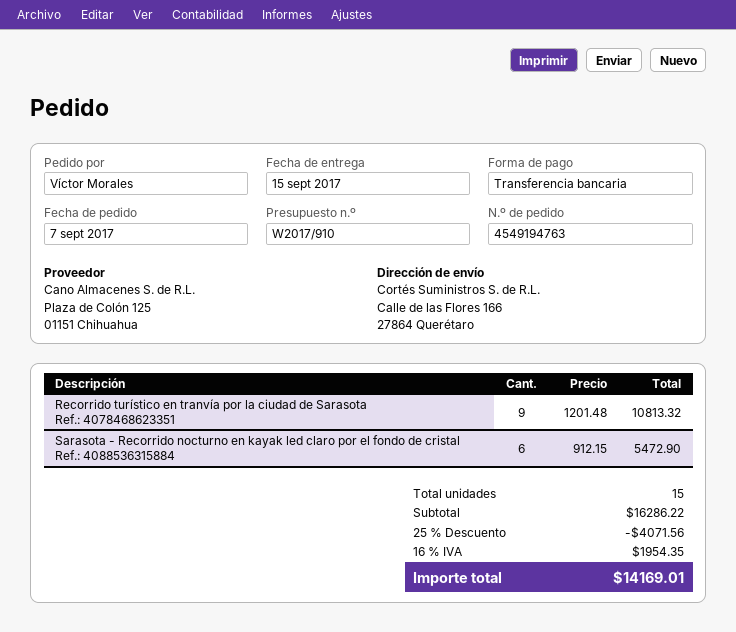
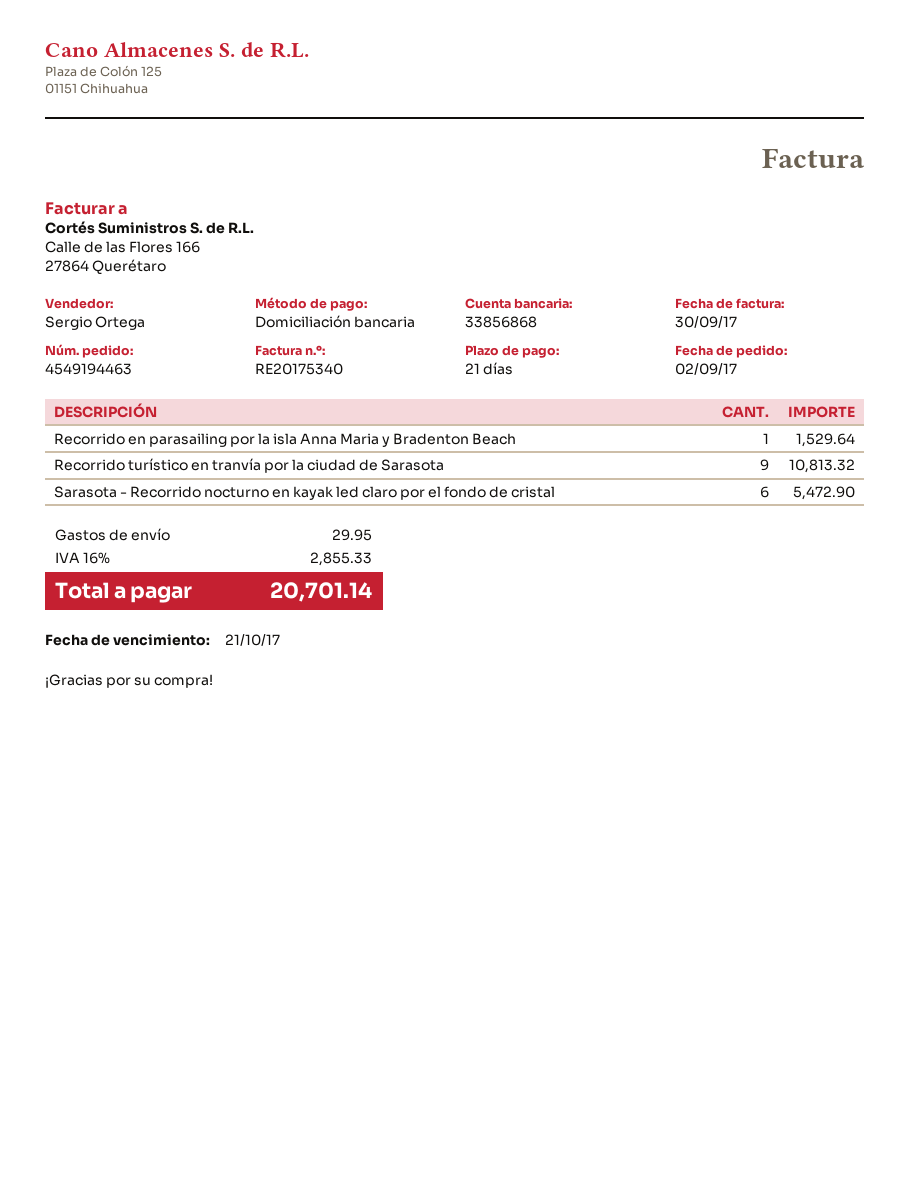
order number: 4549194763 -> 4549194463
order date: 2017-09-07 -> 2017-09-02
payment method: bank transfer -> direct debit
Recorrido en parasailing por la isla Anna Maria y Bradenton Beach: none -> 1 for 1529.64
discount: 25% = 4071.56 -> none
shipping: none -> 29.95
tax: 16% = 1954.35 -> 16% = 2855.33
total: 14169.01 -> 20701.14

